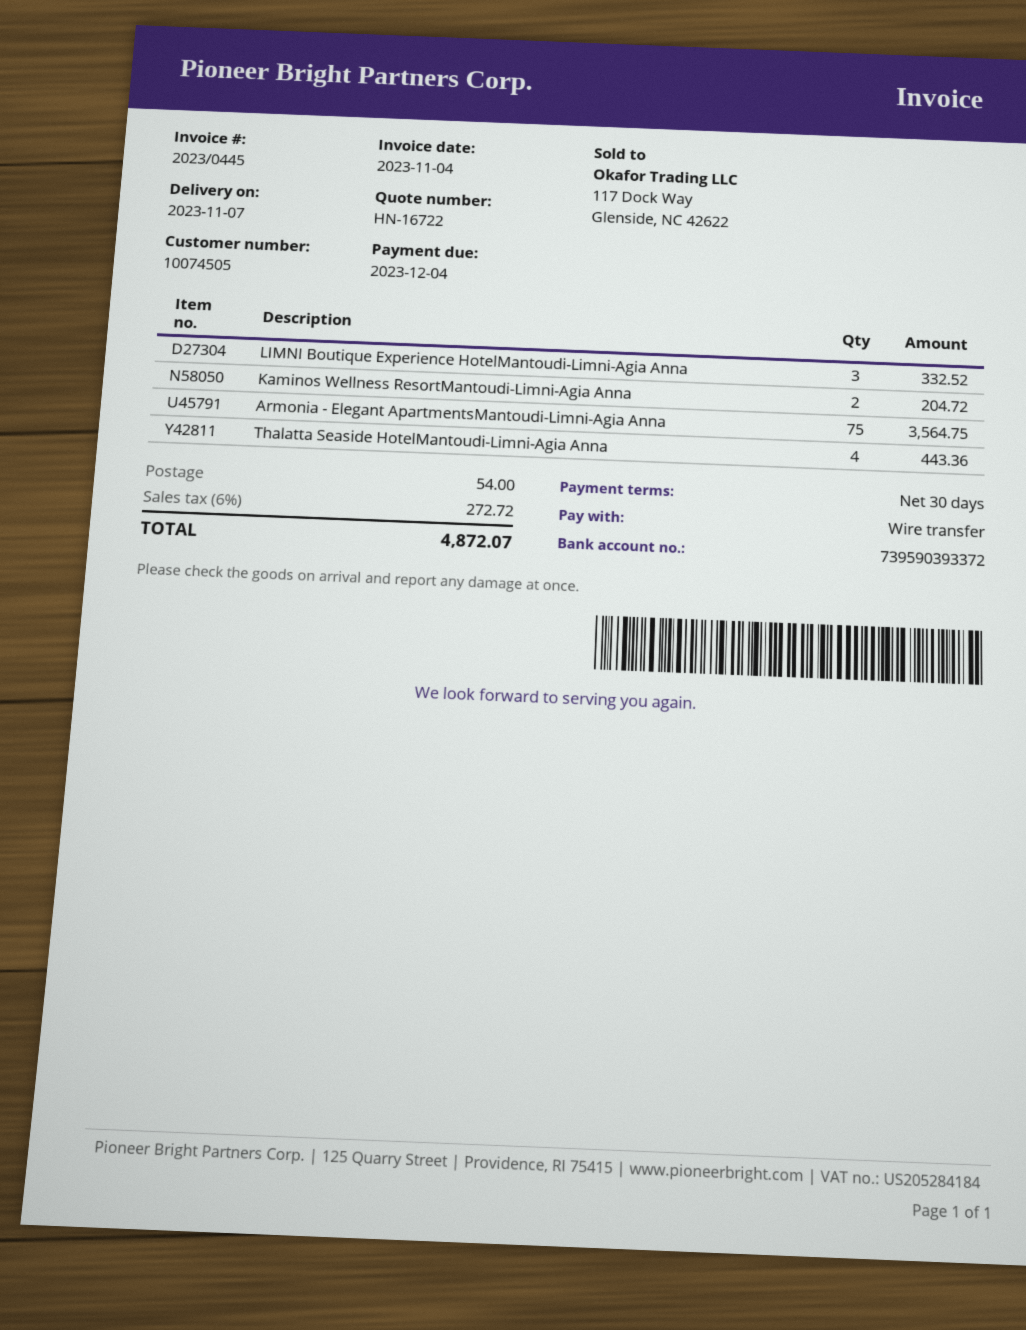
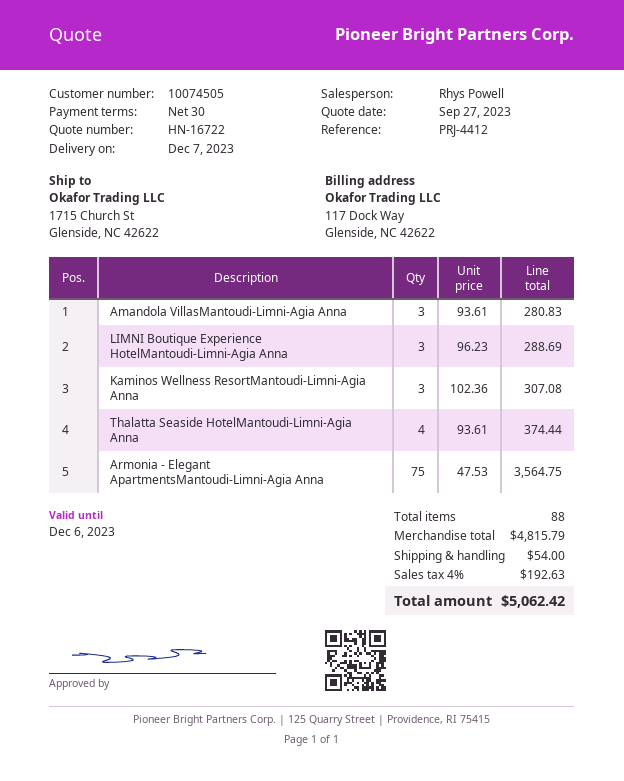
delivery date: 2023-11-07 -> 2023-12-07
LIMNI Boutique Experience HotelMantoudi-Limni-Agia Anna: 3 for 332.52 -> 3 for 288.69
Kaminos Wellness ResortMantoudi-Limni-Agia Anna: 2 for 204.72 -> 3 for 307.08
Thalatta Seaside HotelMantoudi-Limni-Agia Anna: 4 for 443.36 -> 4 for 374.44
Amandola VillasMantoudi-Limni-Agia Anna: none -> 3 for 280.83
tax: 6% = 272.72 -> 4% = 192.63
total: 4872.07 -> 5062.42

